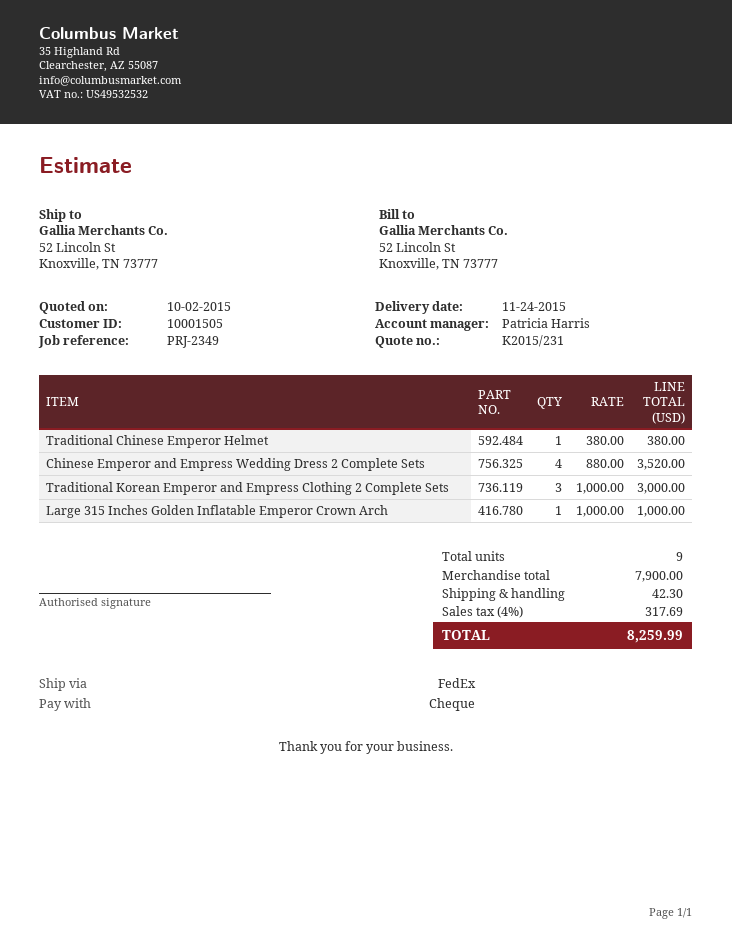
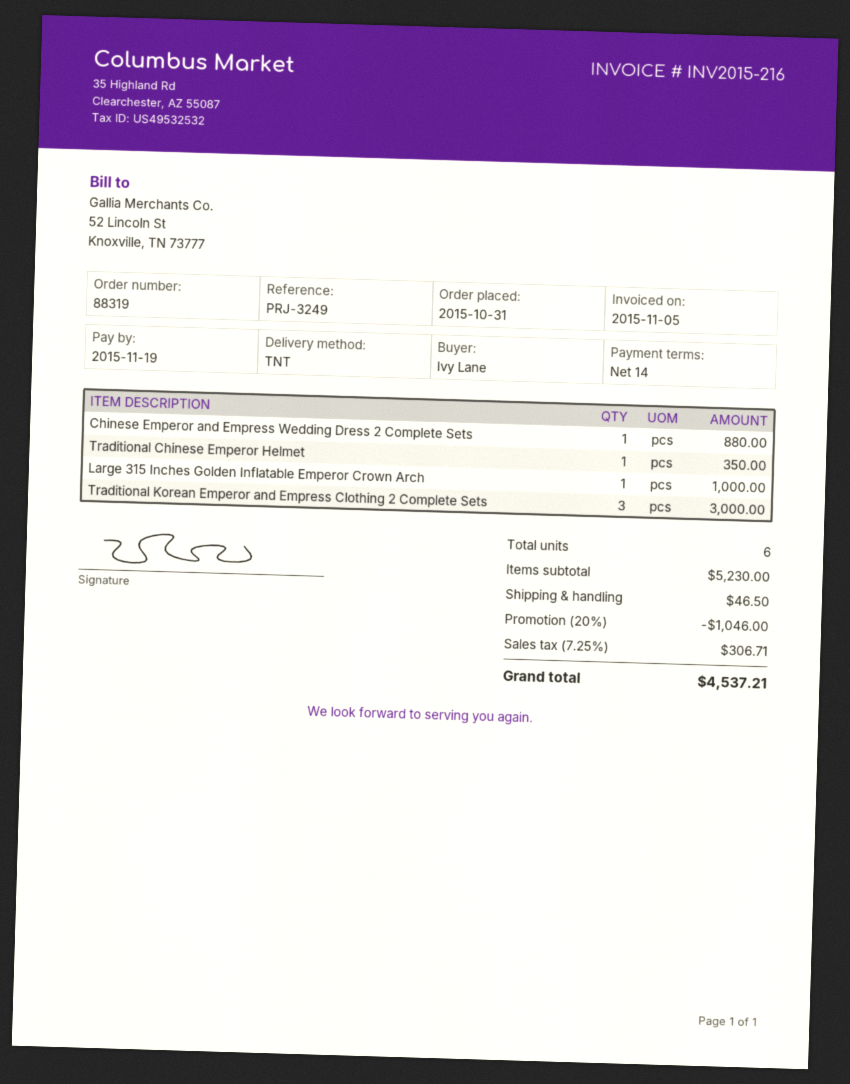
reference: PRJ-2349 -> PRJ-3249
shipping method: FedEx -> TNT
Traditional Chinese Emperor Helmet: 1 for 380.00 -> 1 for 350.00
Chinese Emperor and Empress Wedding Dress 2 Complete Sets: 4 for 3520.00 -> 1 for 880.00
total quantity: 9 -> 6
subtotal: 7900.00 -> 5230.00
discount: none -> 20% = 1046.00
shipping: 42.30 -> 46.50
tax: 4% = 317.69 -> 7.25% = 306.71
total: 8259.99 -> 4537.21

